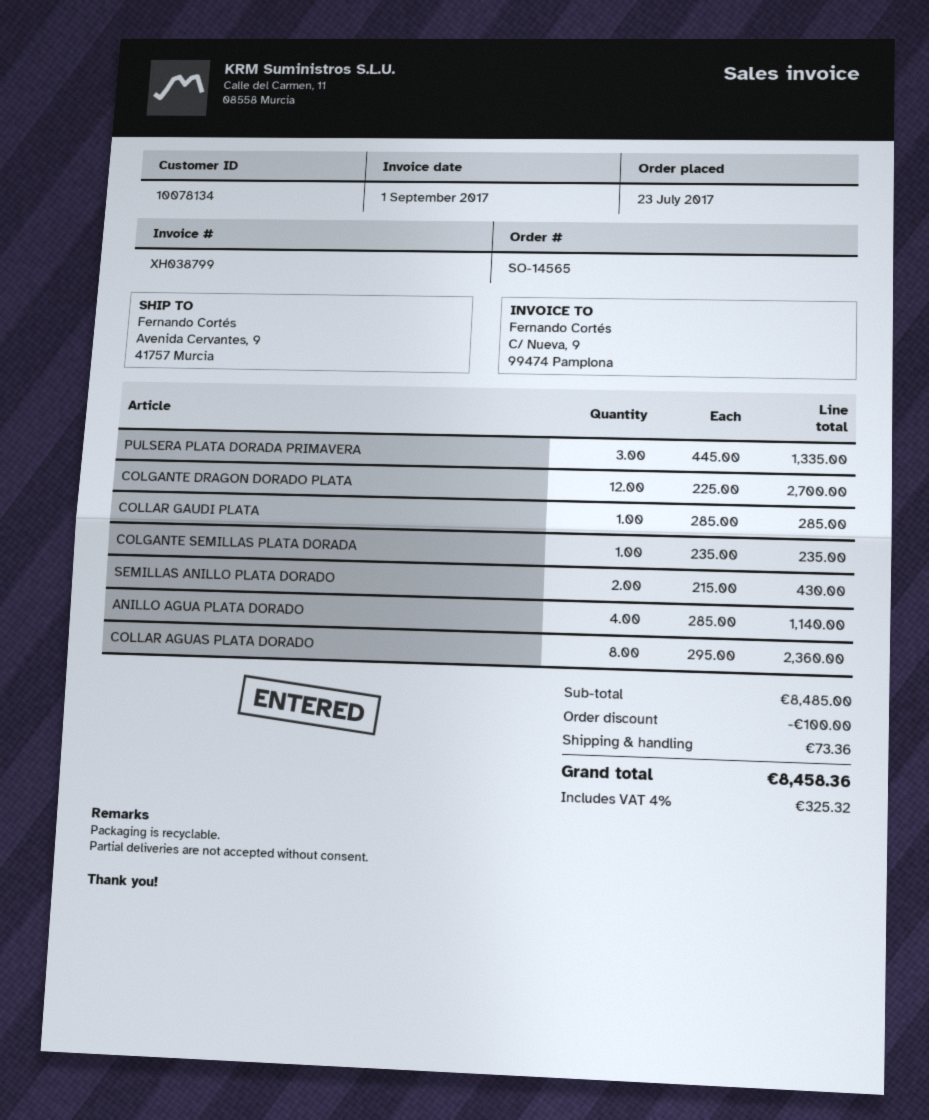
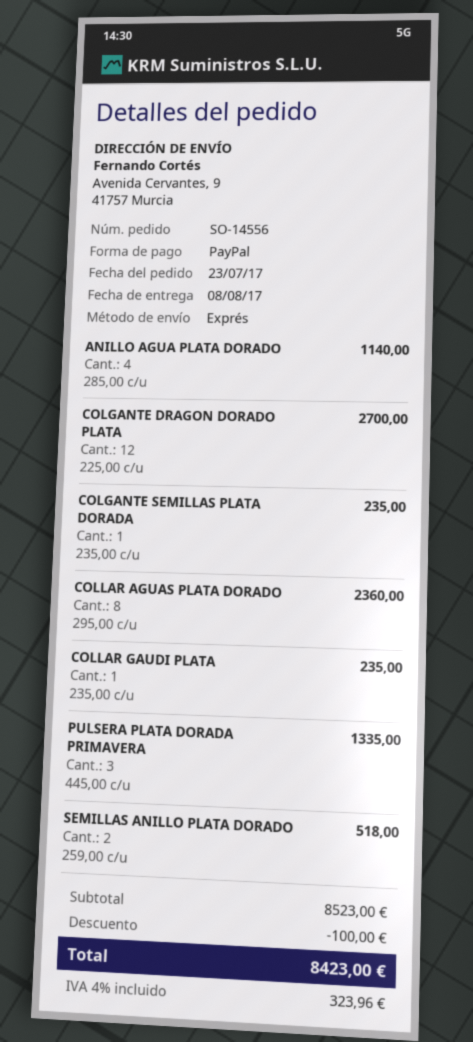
order number: SO-14565 -> SO-14556
COLLAR GAUDI PLATA: 1 x 285.00 = 285.00 -> 1 x 235.00 = 235.00
SEMILLAS ANILLO PLATA DORADO: 2 x 215.00 = 430.00 -> 2 x 259.00 = 518.00
subtotal: 8485.00 -> 8523.00
shipping: 73.36 -> none
tax: 4% = 325.32 -> 4% = 323.96
total: 8458.36 -> 8423.00

